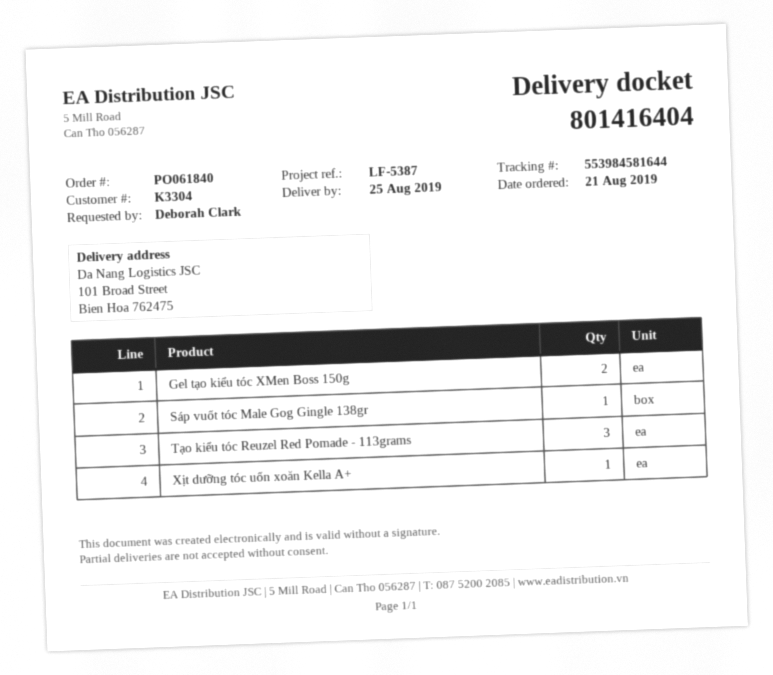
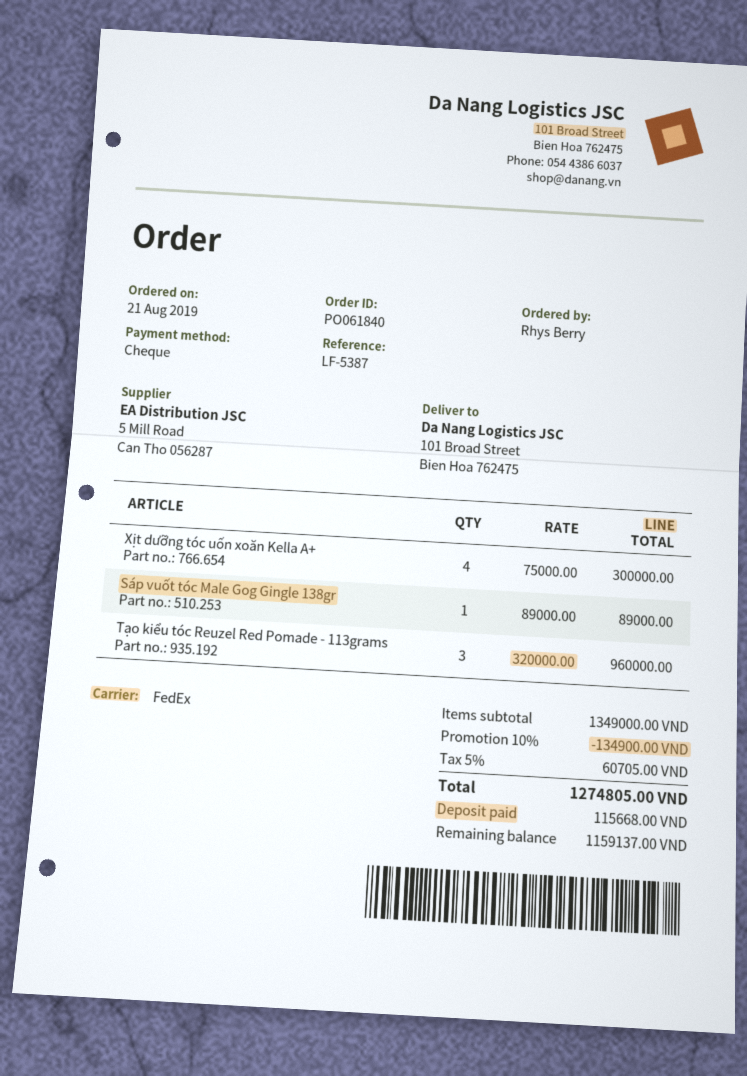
ordered by: Deborah Clark -> Rhys Berry
Gel tạo kiểu tóc XMen Boss 150g: 2 -> none
Xịt dưỡng tóc uốn xoăn Kella A+: 1 -> 4

